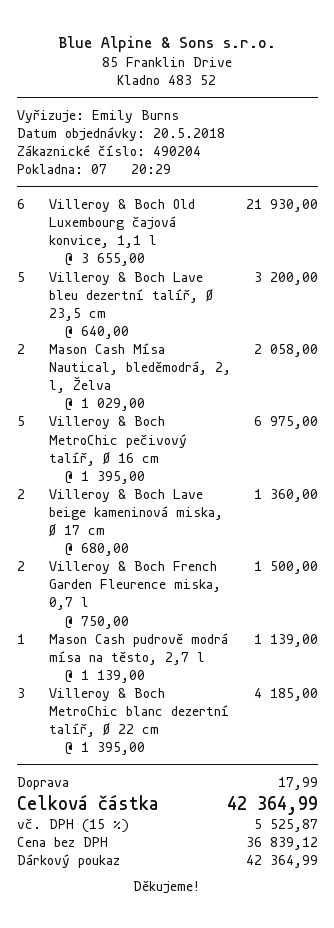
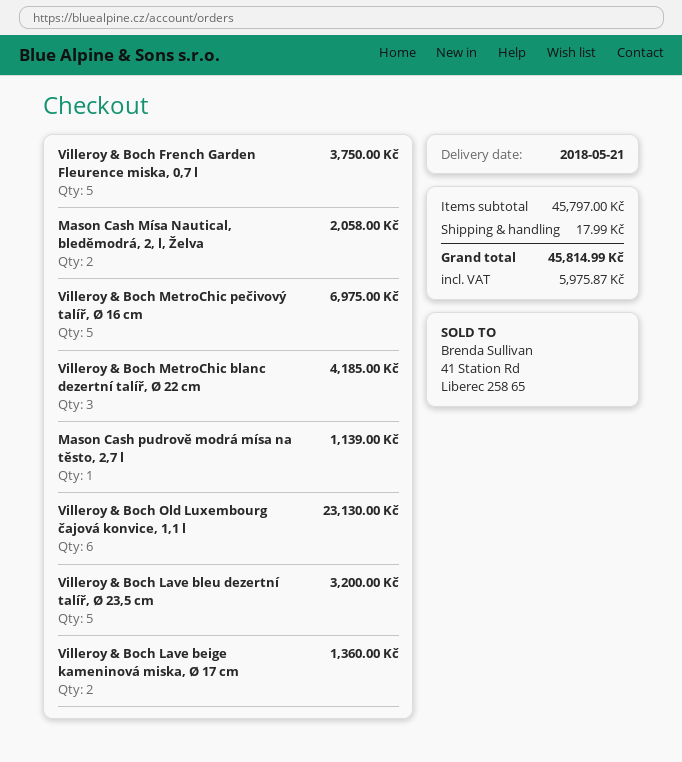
Villeroy & Boch Old Luxembourg čajová konvice, 1,1 l: 6 for 21930.00 -> 6 for 23130.00
Villeroy & Boch French Garden Fleurence miska, 0,7 l: 2 for 1500.00 -> 5 for 3750.00
tax: 5525.87 -> 5975.87
total: 42364.99 -> 45814.99

